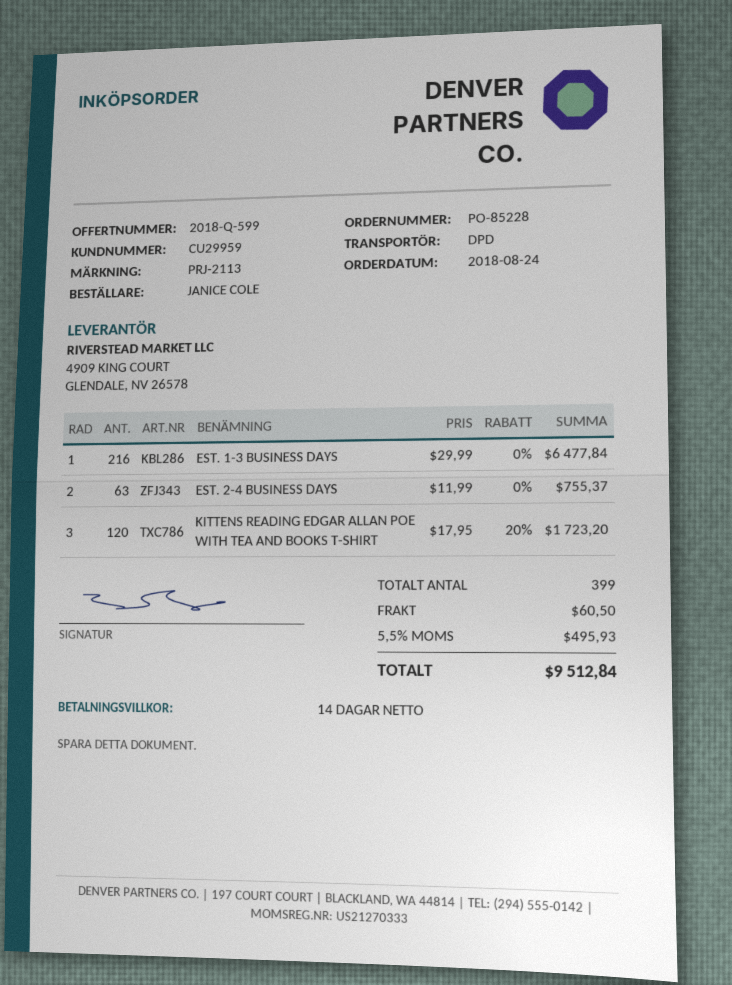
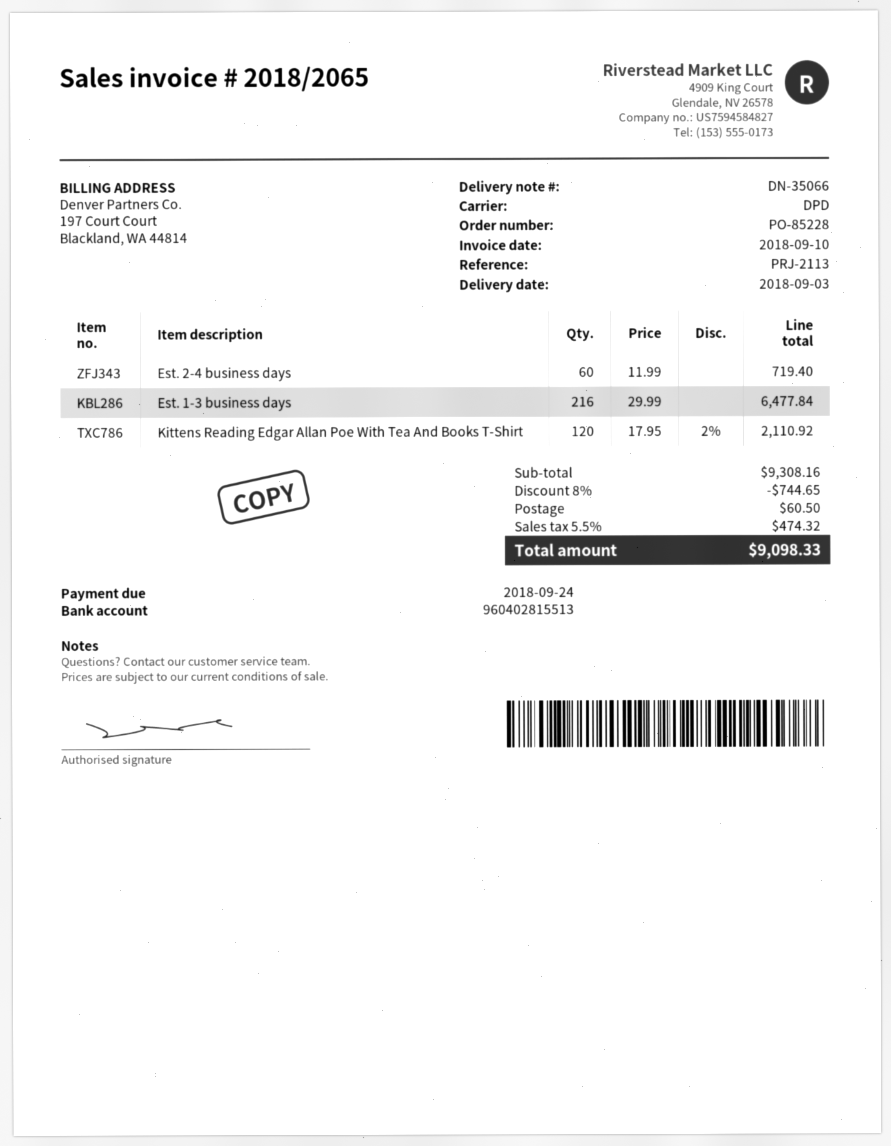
EST. 2-4 BUSINESS DAYS: 63 x 11.99 = 755.37 -> 60 x 11.99 = 719.40
KITTENS READING EDGAR ALLAN POE WITH TEA AND BOOKS T-SHIRT: 120 x 17.95 - 20% = 1723.20 -> 120 x 17.95 - 2% = 2110.92
discount: none -> 8% = 744.65
tax: 5.5% = 495.93 -> 5.5% = 474.32
total: 9512.84 -> 9098.33

